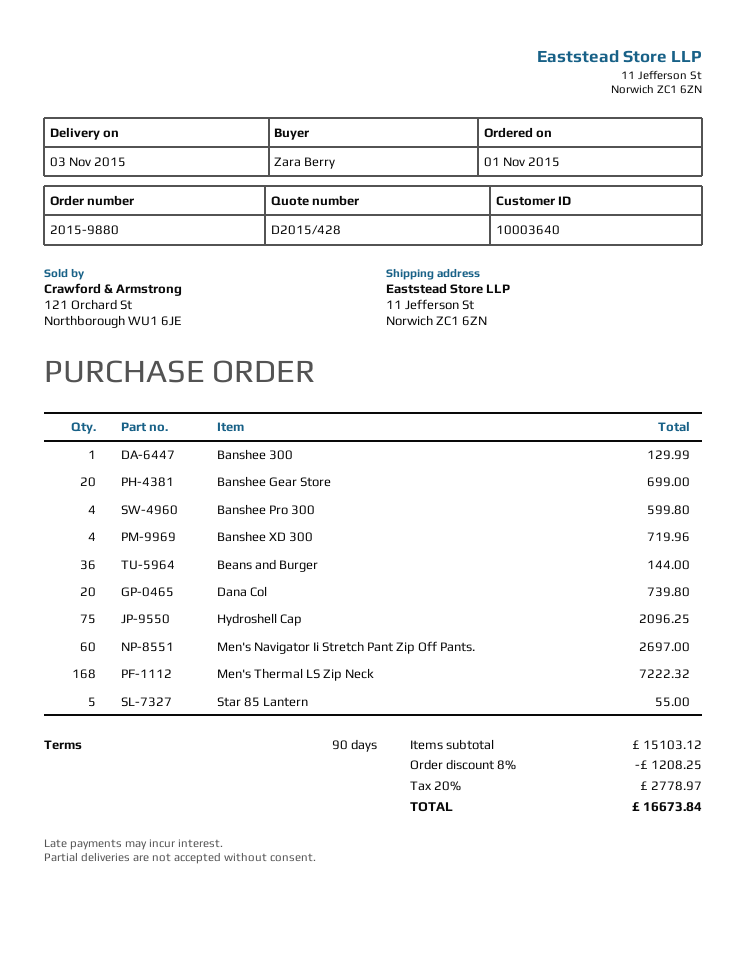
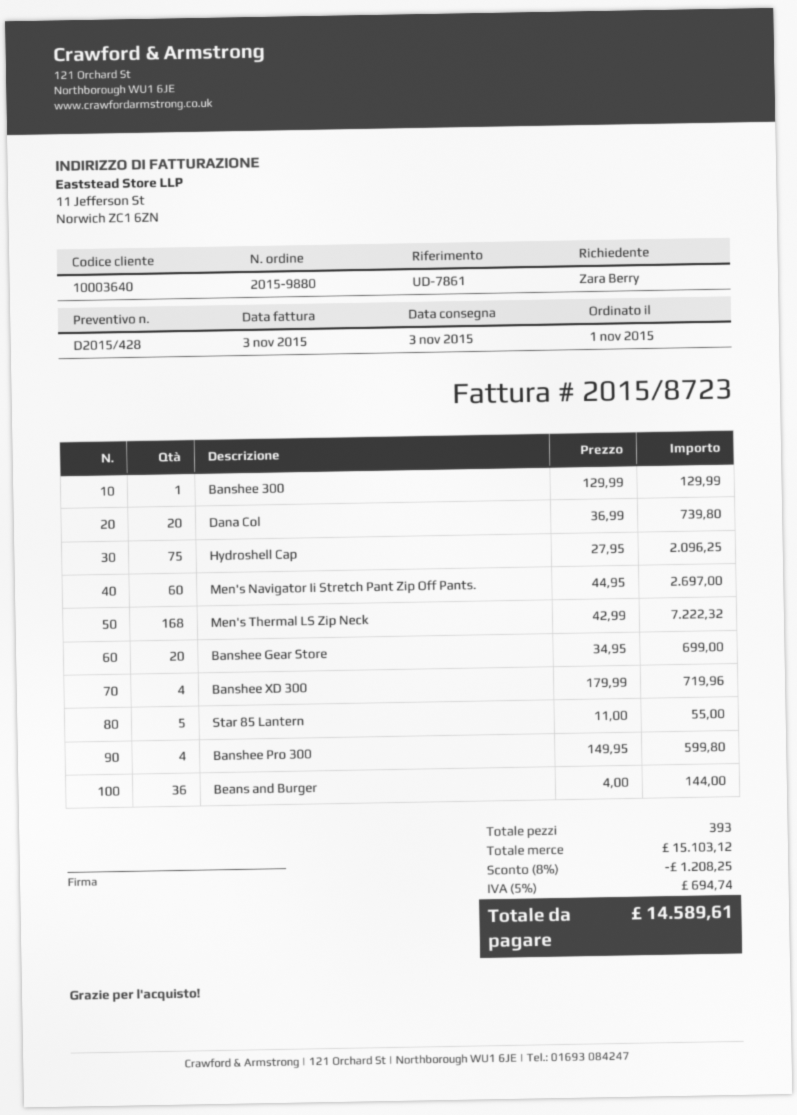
tax: 20% = 2778.97 -> 5% = 694.74
total: 16673.84 -> 14589.61

